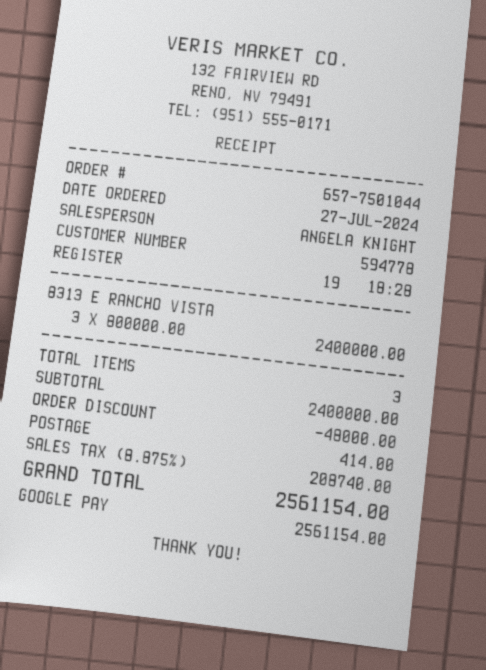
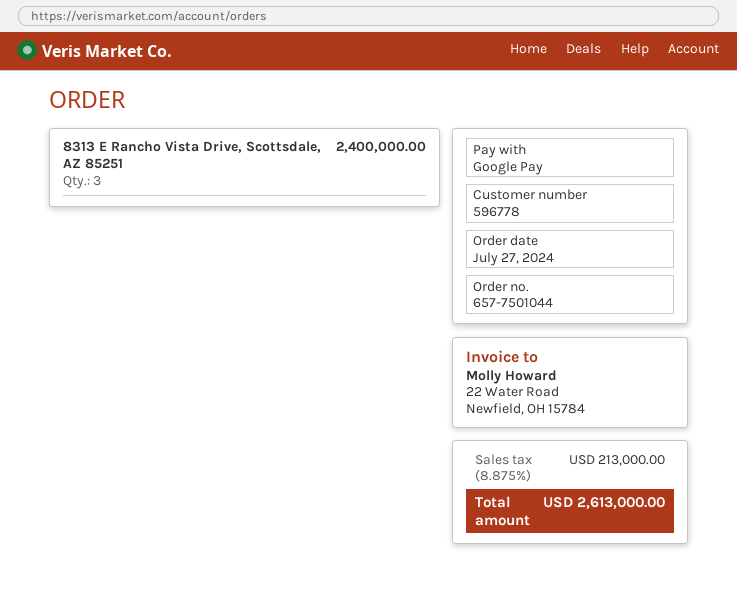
customer number: 594778 -> 596778
discount: 48000.00 -> none
shipping: 414.00 -> none
tax: 8.875% = 208740.00 -> 8.875% = 213000.00
total: 2561154.00 -> 2613000.00

